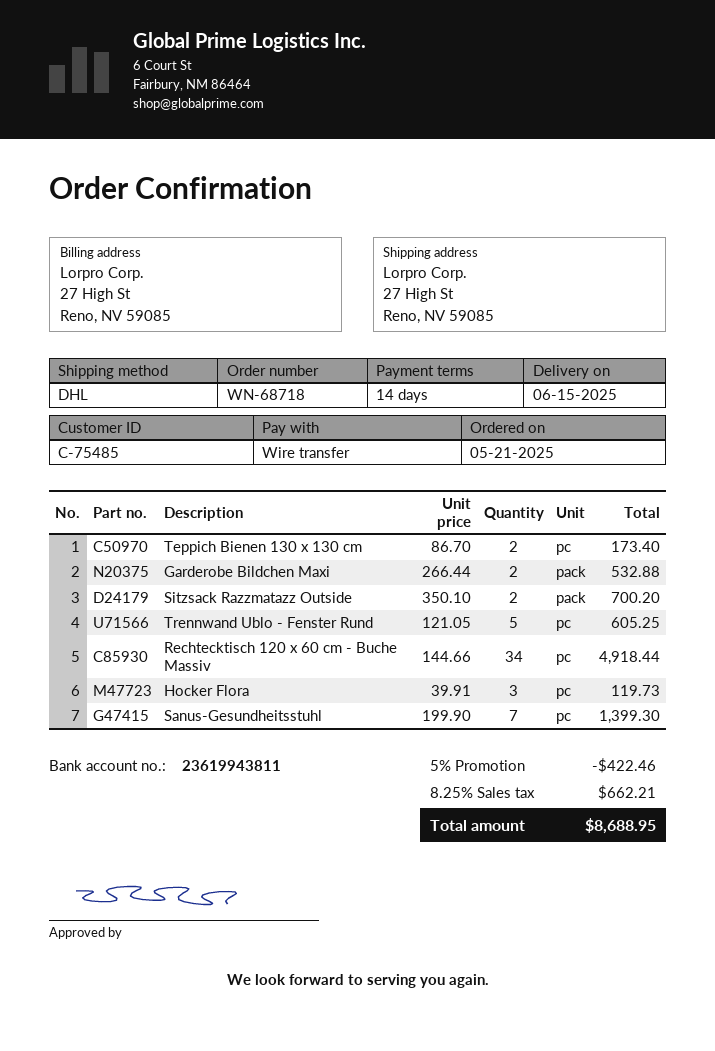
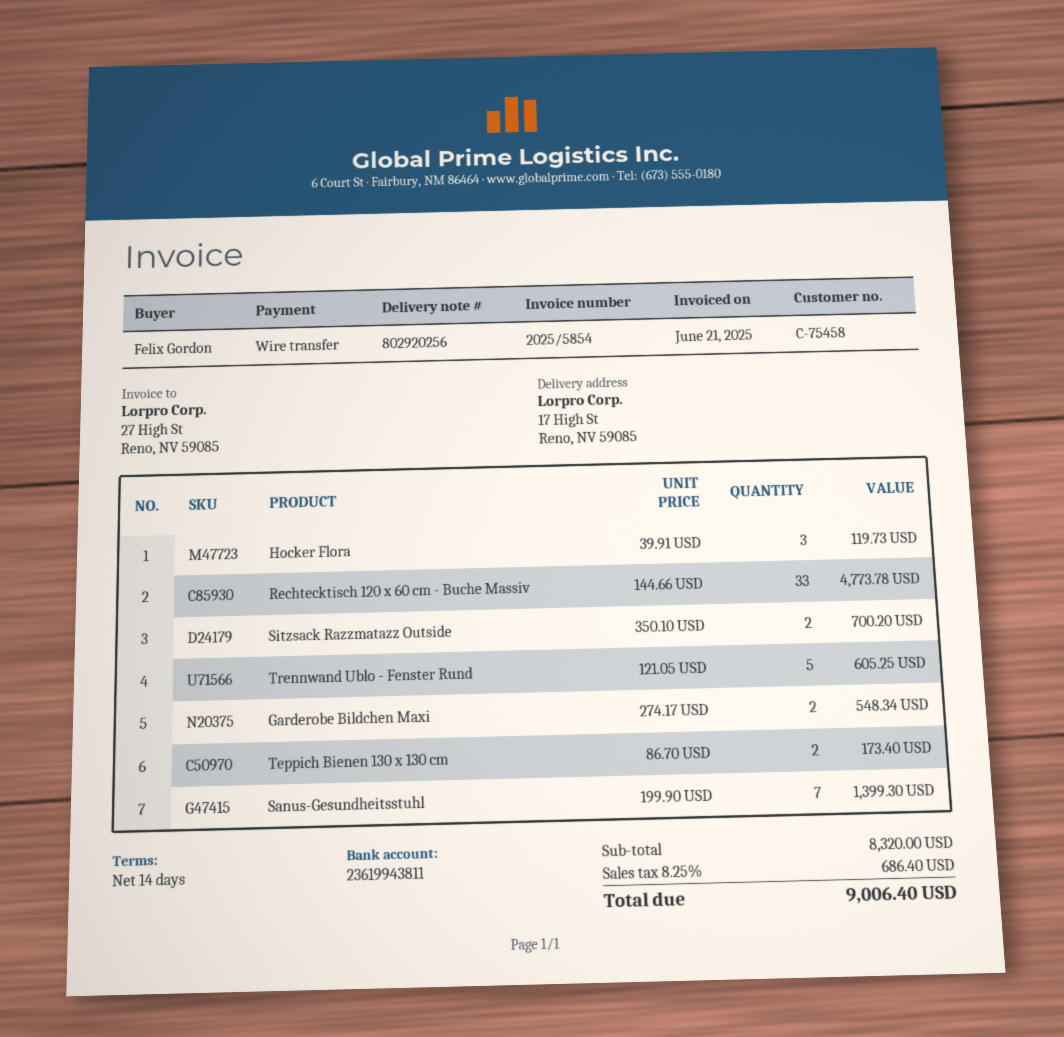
customer number: C-75485 -> C-75458
ship to: 27 High St, Reno, NV 59085 -> 17 High St, Reno, NV 59085
Garderobe Bildchen Maxi: 2 x 266.44 = 532.88 -> 2 x 274.17 = 548.34
Rechtecktisch 120 x 60 cm - Buche Massiv: 34 x 144.66 = 4918.44 -> 33 x 144.66 = 4773.78
discount: 5% = 422.46 -> none
tax: 8.25% = 662.21 -> 8.25% = 686.40
total: 8688.95 -> 9006.40

